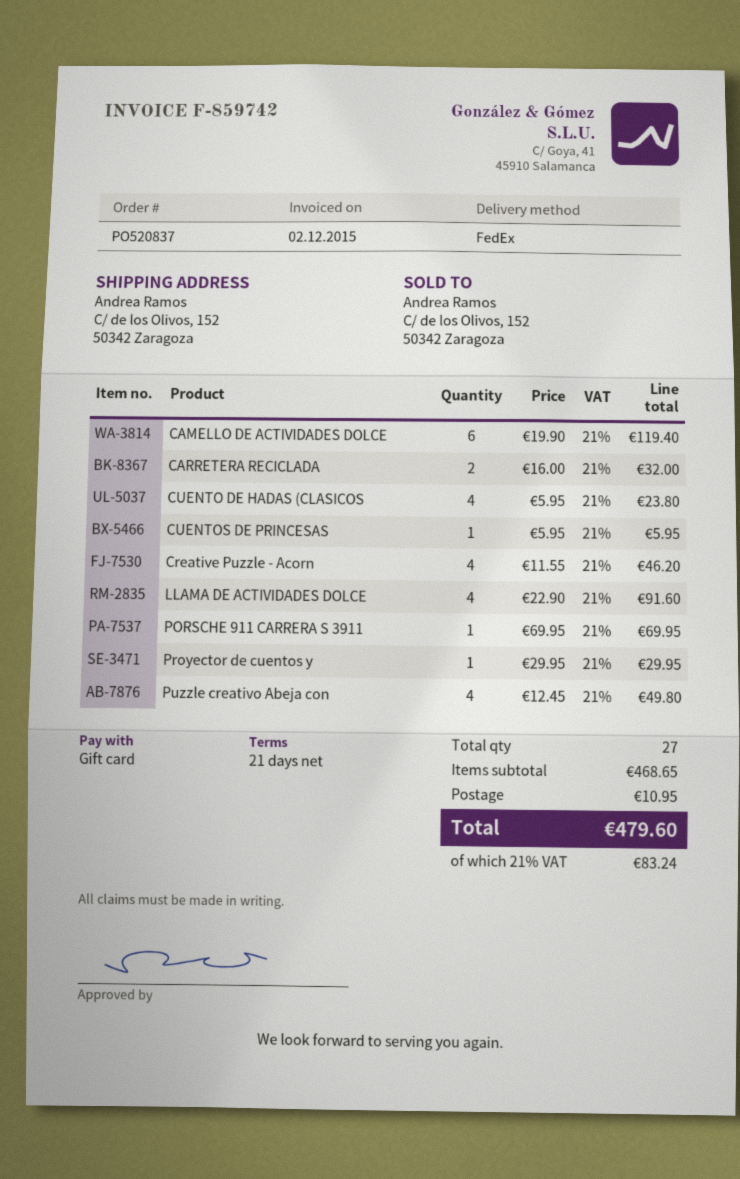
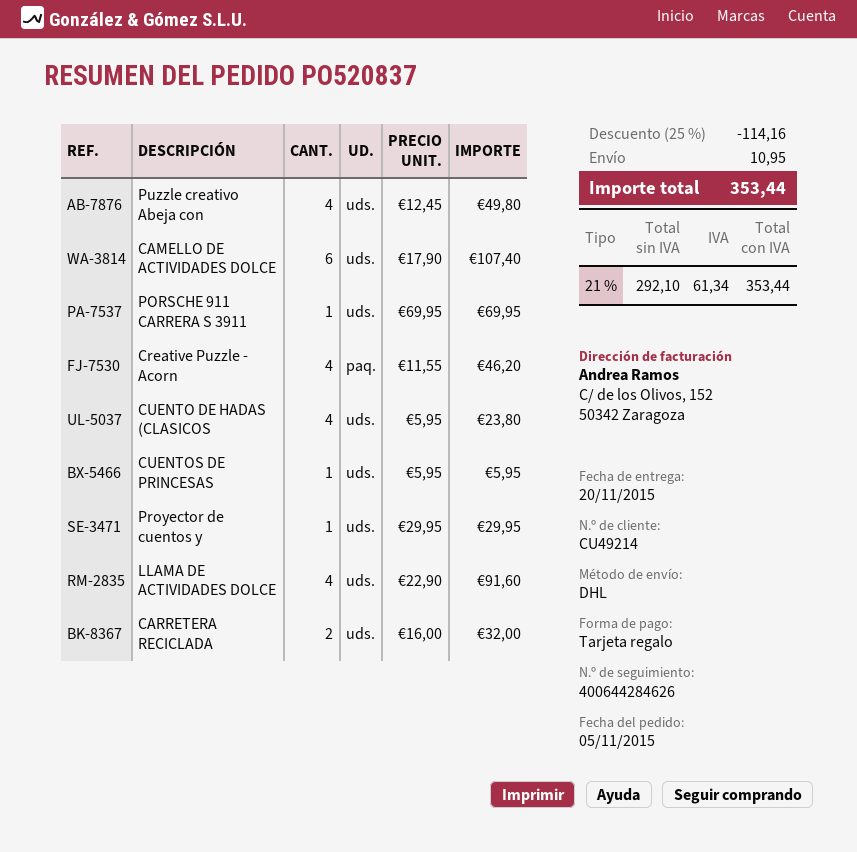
shipping method: FedEx -> DHL
CAMELLO DE ACTIVIDADES DOLCE: 6 x 19.90 = 119.40 -> 6 x 17.90 = 107.40
discount: none -> 25% = 114.16
tax: 21% = 83.24 -> 21% = 61.34
total: 479.60 -> 353.44

